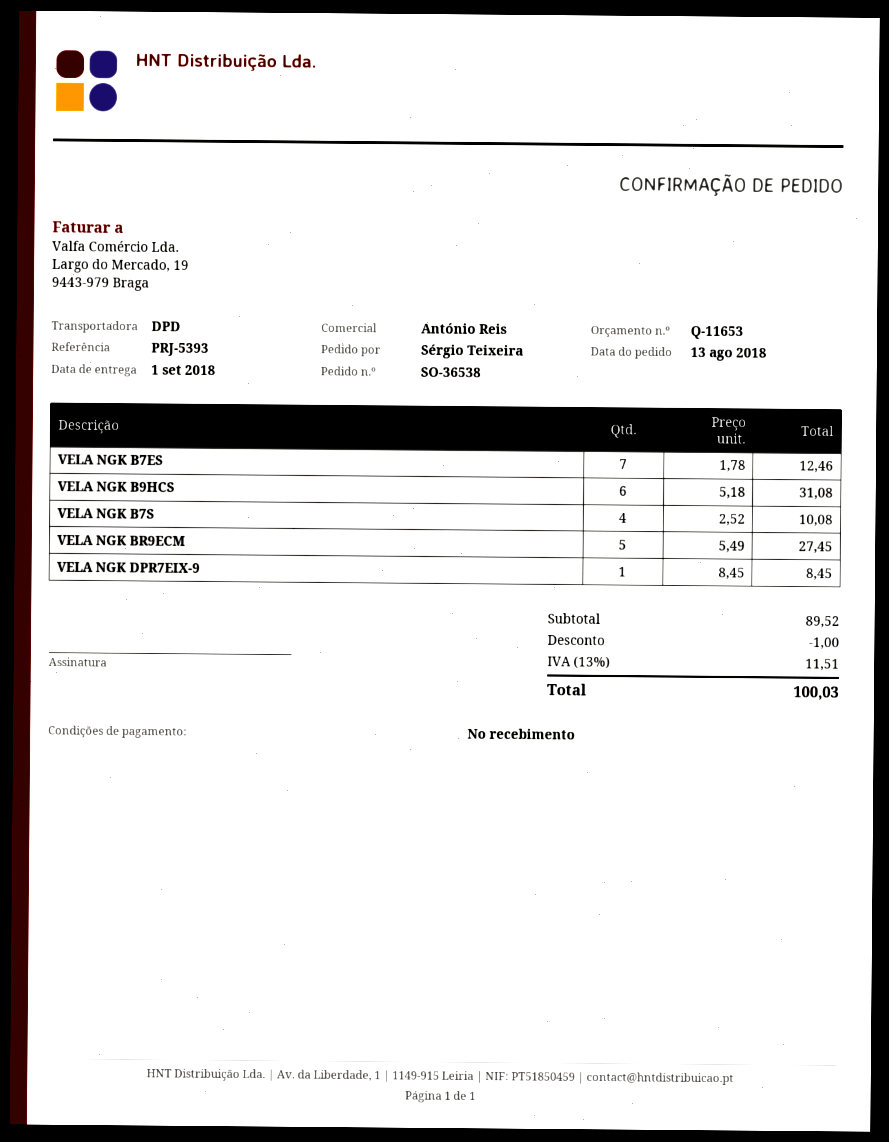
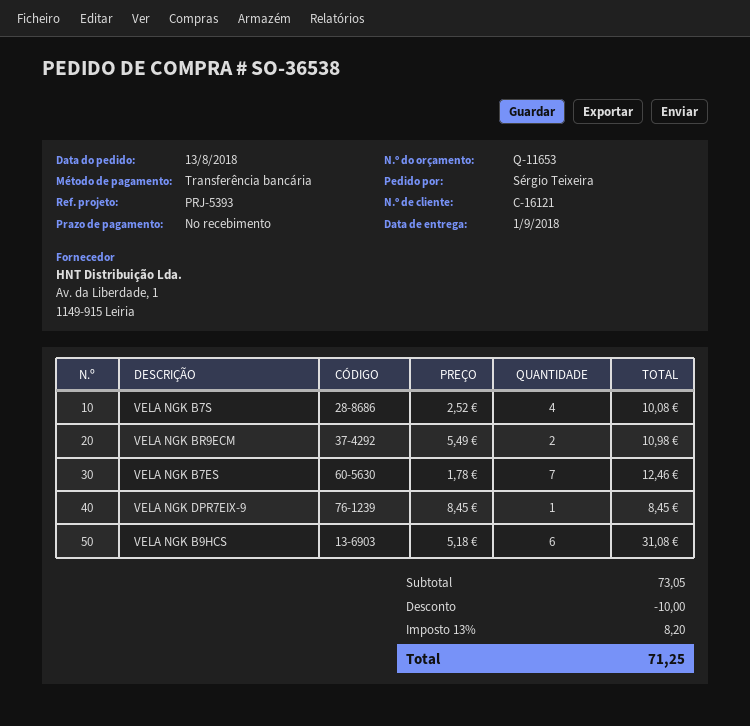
VELA NGK BR9ECM: 5 x 5.49 = 27.45 -> 2 x 5.49 = 10.98
subtotal: 89.52 -> 73.05
discount: 1.00 -> 10.00
tax: 13% = 11.51 -> 13% = 8.20
total: 100.03 -> 71.25

